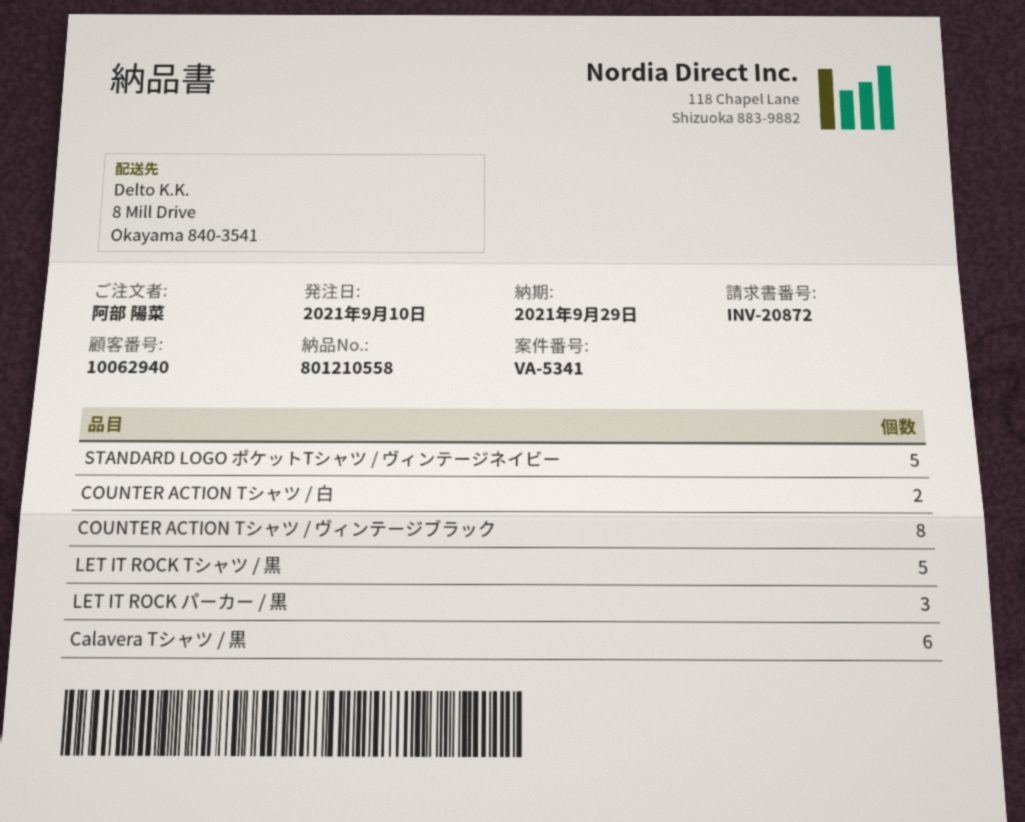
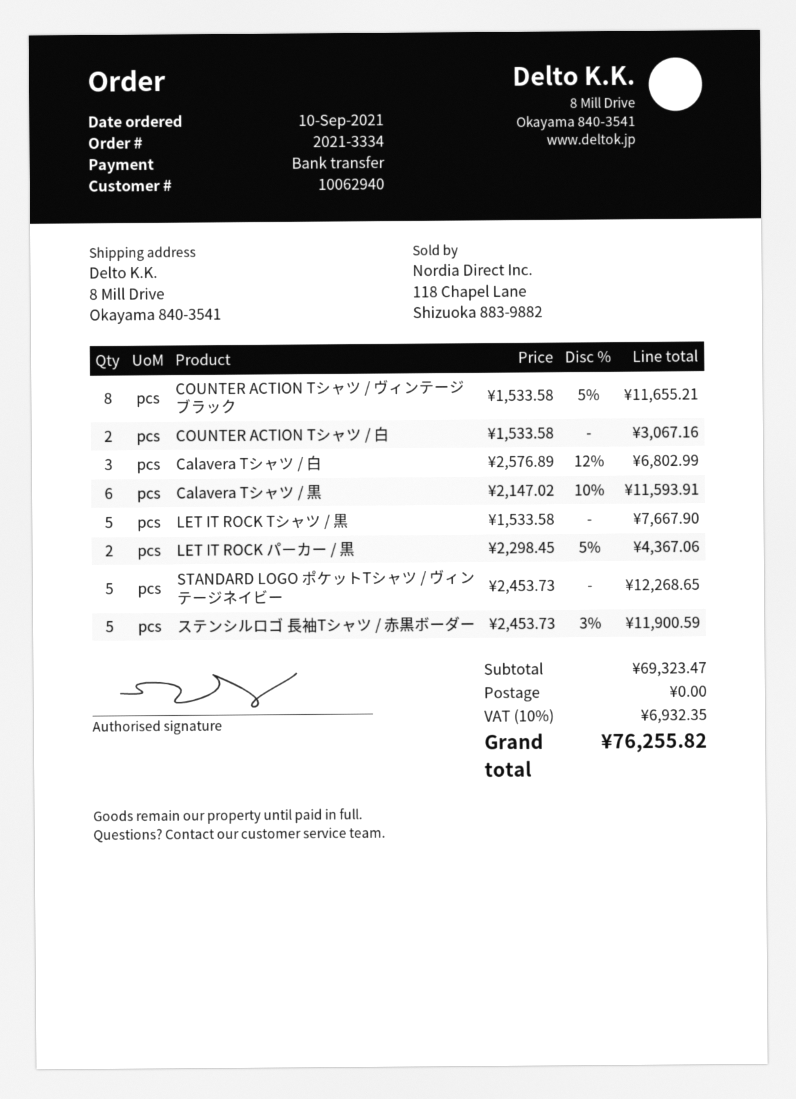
LET IT ROCK パーカー / 黒: 3 -> 2
Calavera Tシャツ / 白: none -> 3
ステンシルロゴ 長袖Tシャツ / 赤黒ボーダー: none -> 5

